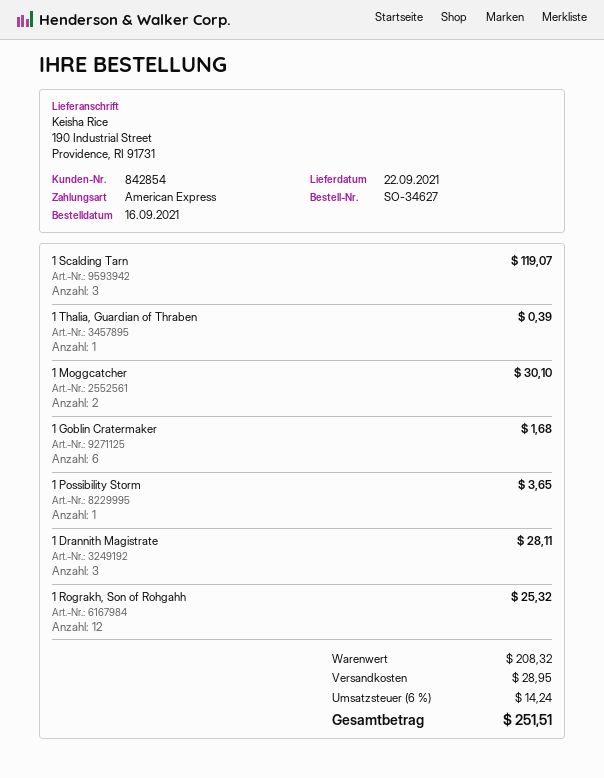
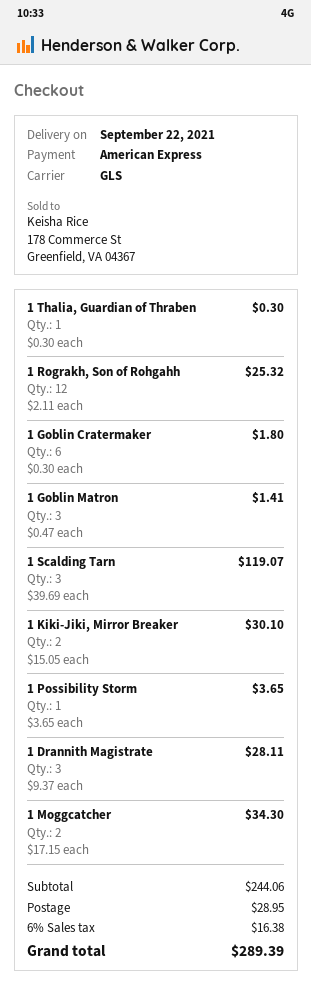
1 Thalia, Guardian of Thraben: 1 for 0.39 -> 1 for 0.30
1 Moggcatcher: 2 for 30.10 -> 2 for 34.30
1 Goblin Cratermaker: 6 for 1.68 -> 6 for 1.80
1 Goblin Matron: none -> 3 for 1.41
1 Kiki-Jiki, Mirror Breaker: none -> 2 for 30.10
subtotal: 208.32 -> 244.06
tax: 6% = 14.24 -> 6% = 16.38
total: 251.51 -> 289.39

